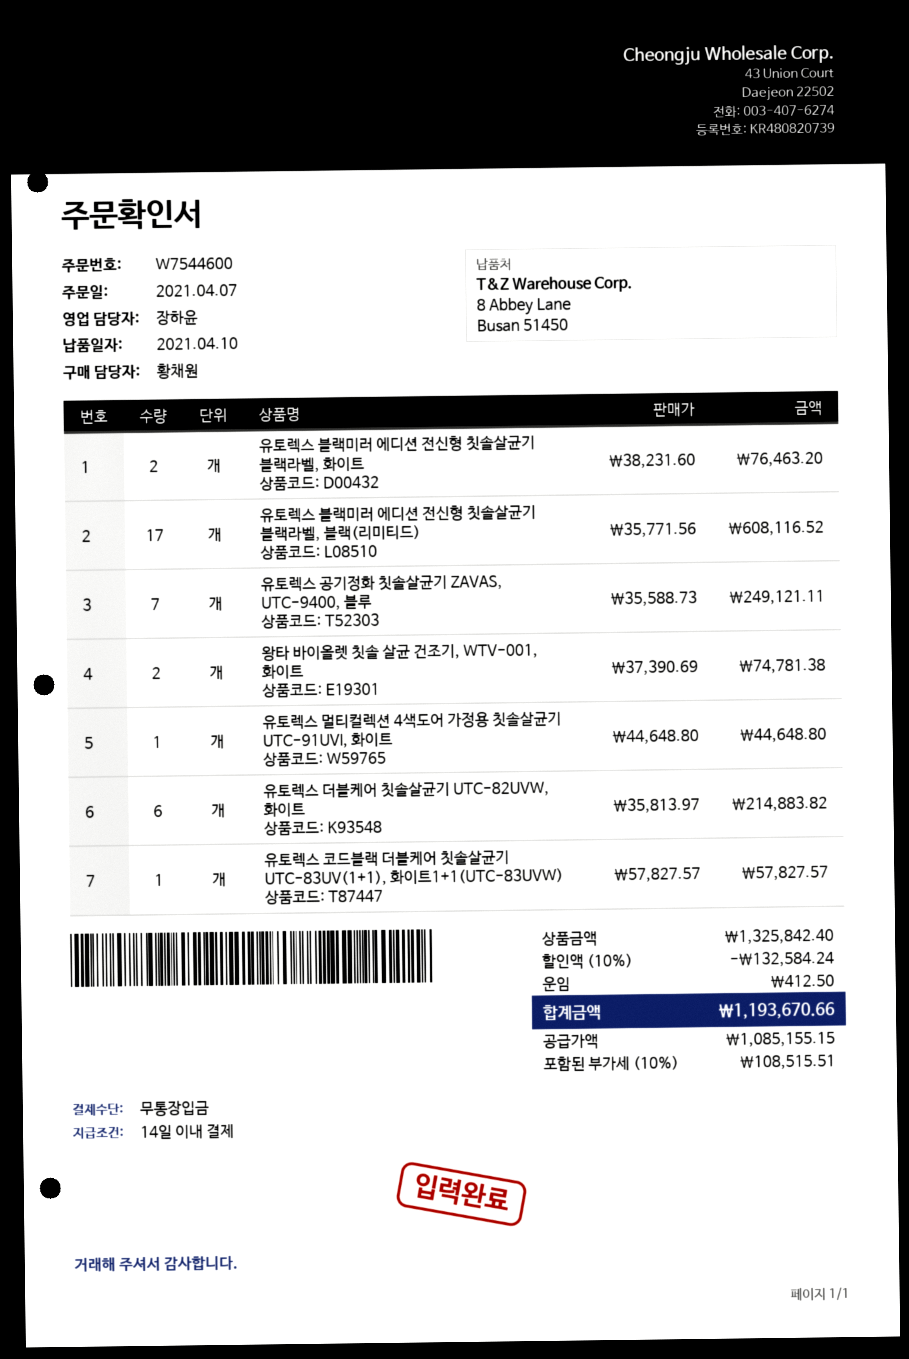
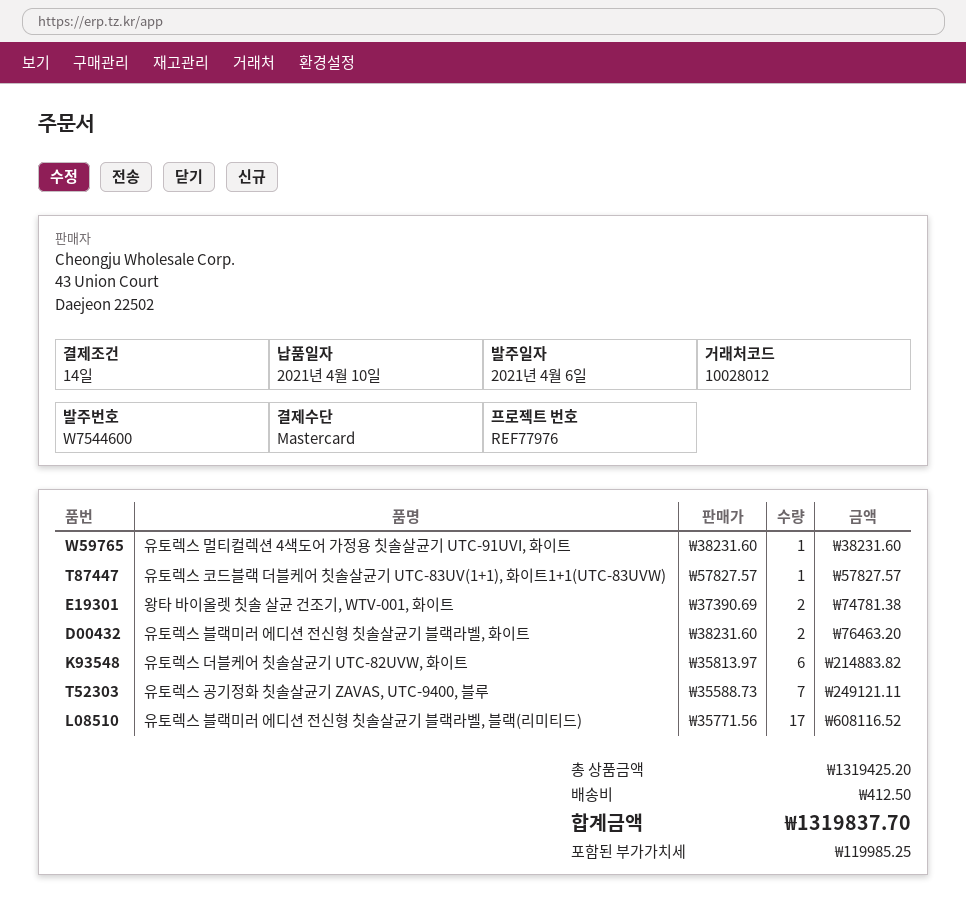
order date: 2021-04-07 -> 2021-04-06
payment method: bank transfer -> Mastercard
유토렉스 멀티컬렉션 4색도어 가정용 칫솔살균기 UTC-91UVI, 화이트: 1 x 44648.80 = 44648.80 -> 1 x 38231.60 = 38231.60
subtotal: 1325842.40 -> 1319425.20
discount: 10% = 132584.24 -> none
tax: 108515.51 -> 119985.25
total: 1193670.66 -> 1319837.70

